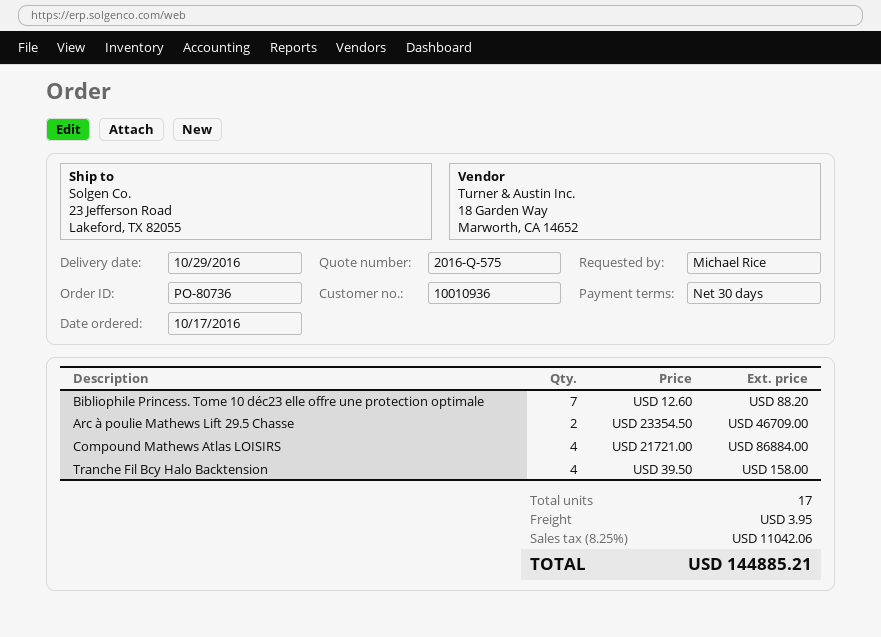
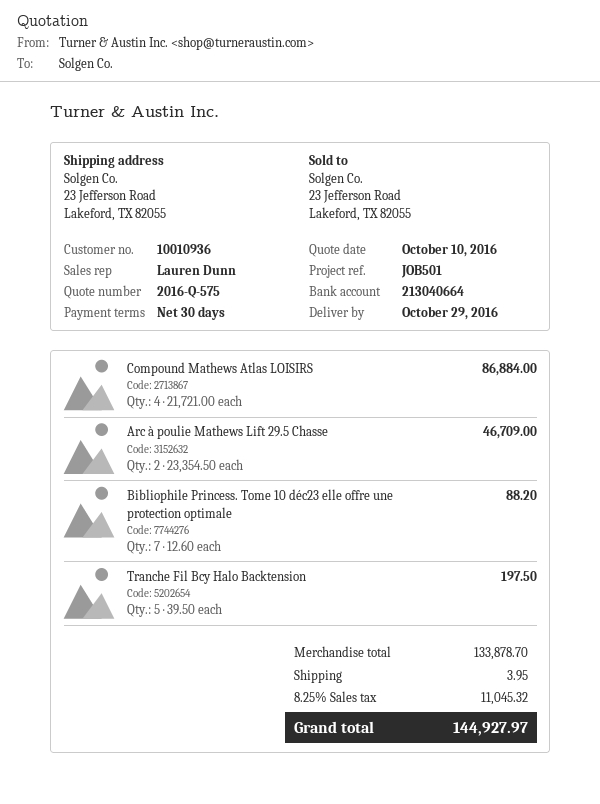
Tranche Fil Bcy Halo Backtension: 4 x 39.50 = 158.00 -> 5 x 39.50 = 197.50
tax: 8.25% = 11042.06 -> 8.25% = 11045.32
total: 144885.21 -> 144927.97

